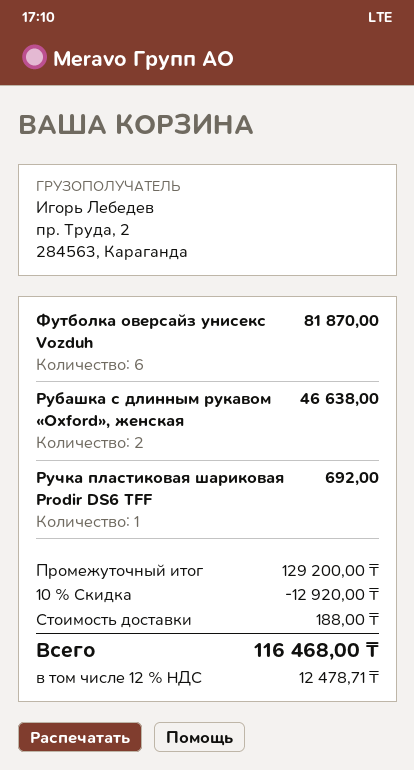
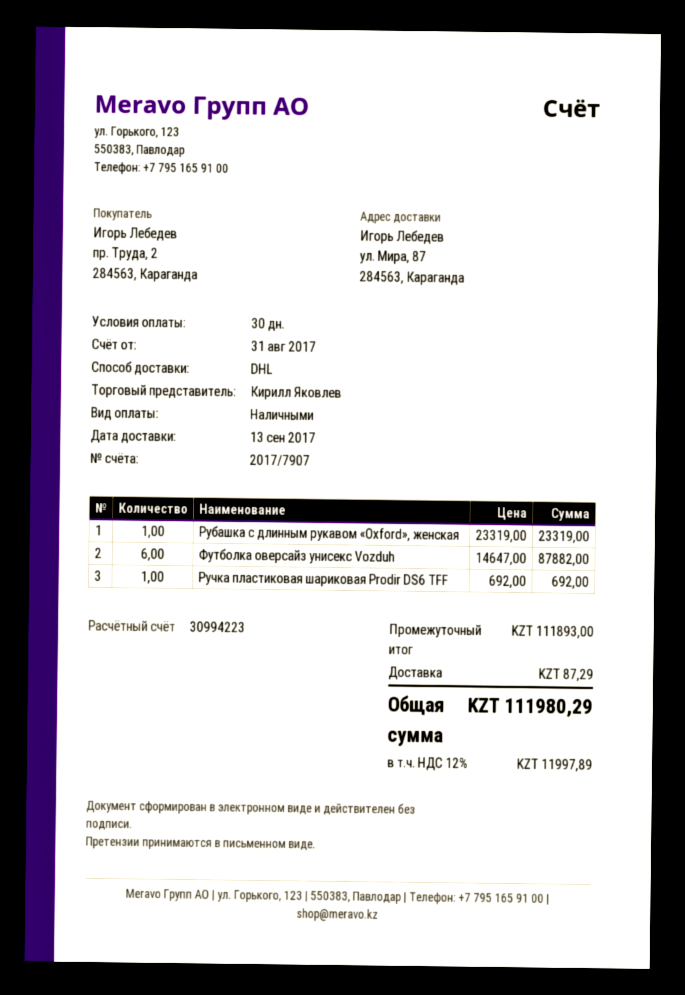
ship to: пр. Труда, 2, 284563, Караганда -> ул. Мира, 87, 284563, Караганда
Футболка оверсайз унисекс Vozduh: 6 for 81870.00 -> 6 for 87882.00
Рубашка с длинным рукавом «Oxford», женская: 2 for 46638.00 -> 1 for 23319.00
subtotal: 129200.00 -> 111893.00
discount: 10% = 12920.00 -> none
shipping: 188.00 -> 87.29
tax: 12% = 12478.71 -> 12% = 11997.89
total: 116468.00 -> 111980.29

